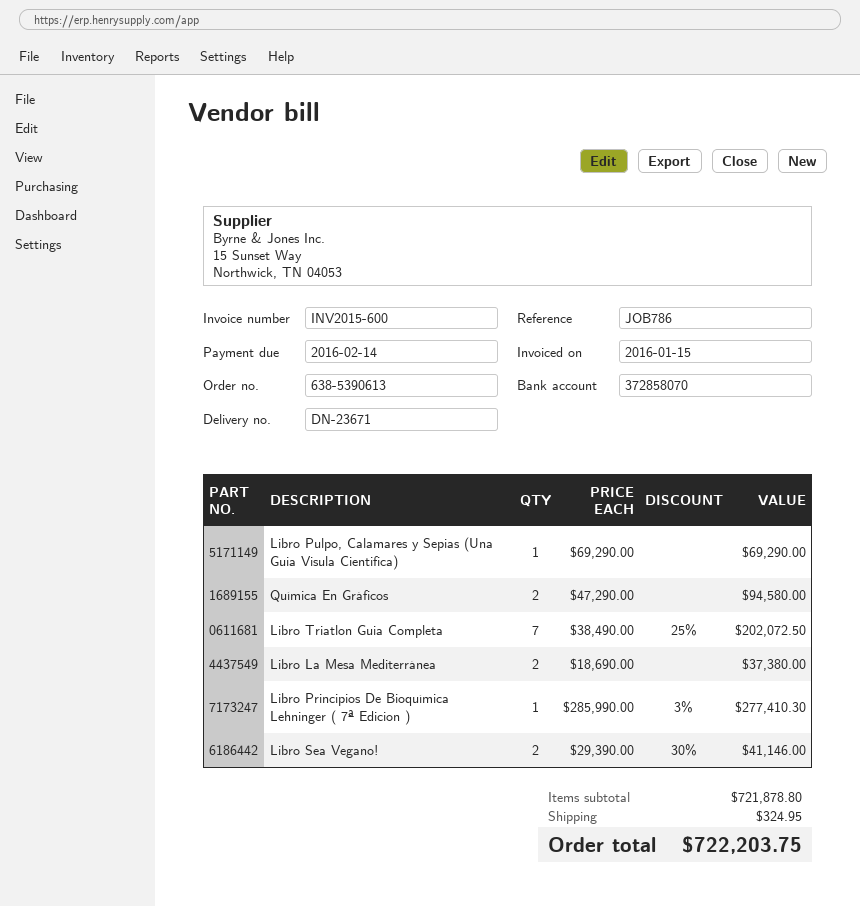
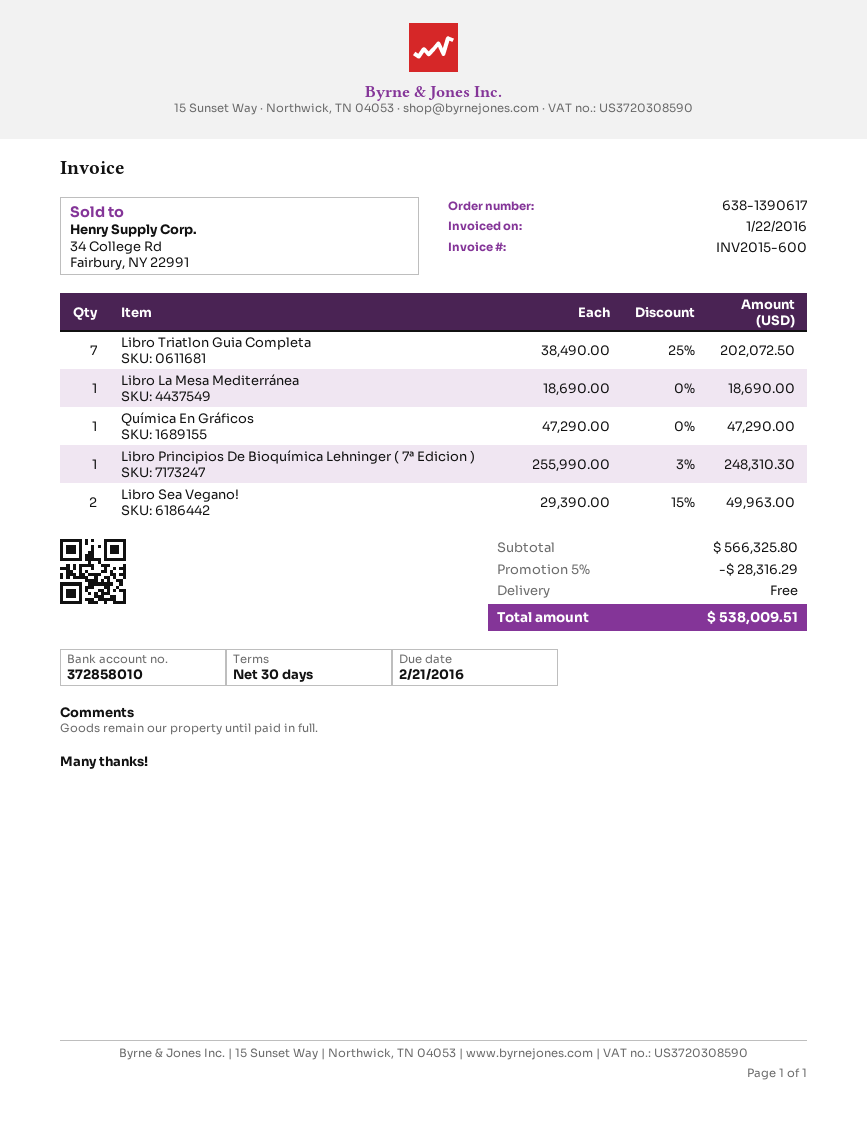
order number: 638-5390613 -> 638-1390617
invoice date: 2016-01-15 -> 2016-01-22
due date: 2016-02-14 -> 2016-02-21
bank account: 372858070 -> 372858010
Libro Pulpo, Calamares y Sepias (Una Guia Visula Cientifica): 1 x 69290.00 = 69290.00 -> none
Química En Gráficos: 2 x 47290.00 = 94580.00 -> 1 x 47290.00 = 47290.00
Libro La Mesa Mediterránea: 2 x 18690.00 = 37380.00 -> 1 x 18690.00 = 18690.00
Libro Principios De Bioquímica Lehninger ( 7ª Edicion ): 1 x 285990.00 - 3% = 277410.30 -> 1 x 255990.00 - 3% = 248310.30
Libro Sea Vegano!: 2 x 29390.00 - 30% = 41146.00 -> 2 x 29390.00 - 15% = 49963.00
subtotal: 721878.80 -> 566325.80
discount: none -> 5% = 28316.29
shipping: 324.95 -> 0.00
total: 722203.75 -> 538009.51

